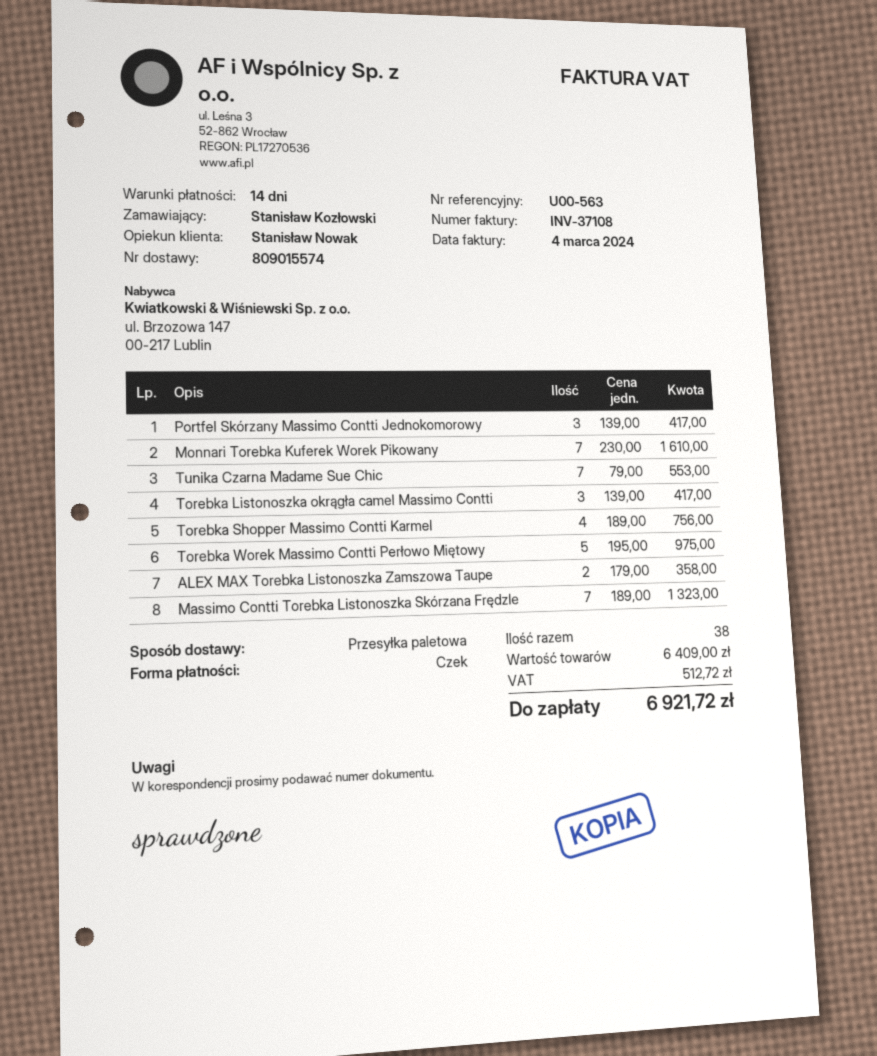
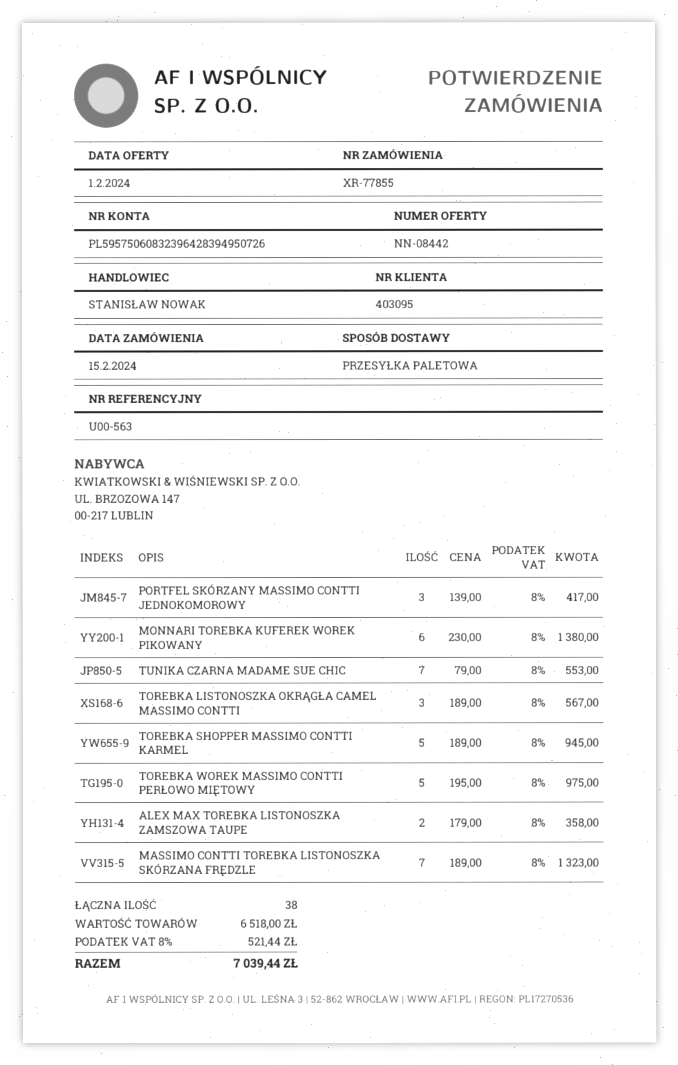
Monnari Torebka Kuferek Worek Pikowany: 7 x 230.00 = 1610.00 -> 6 x 230.00 = 1380.00
Torebka Listonoszka okrągła camel Massimo Contti: 3 x 139.00 = 417.00 -> 3 x 189.00 = 567.00
Torebka Shopper Massimo Contti Karmel: 4 x 189.00 = 756.00 -> 5 x 189.00 = 945.00
subtotal: 6409.00 -> 6518.00
tax: 512.72 -> 521.44
total: 6921.72 -> 7039.44

